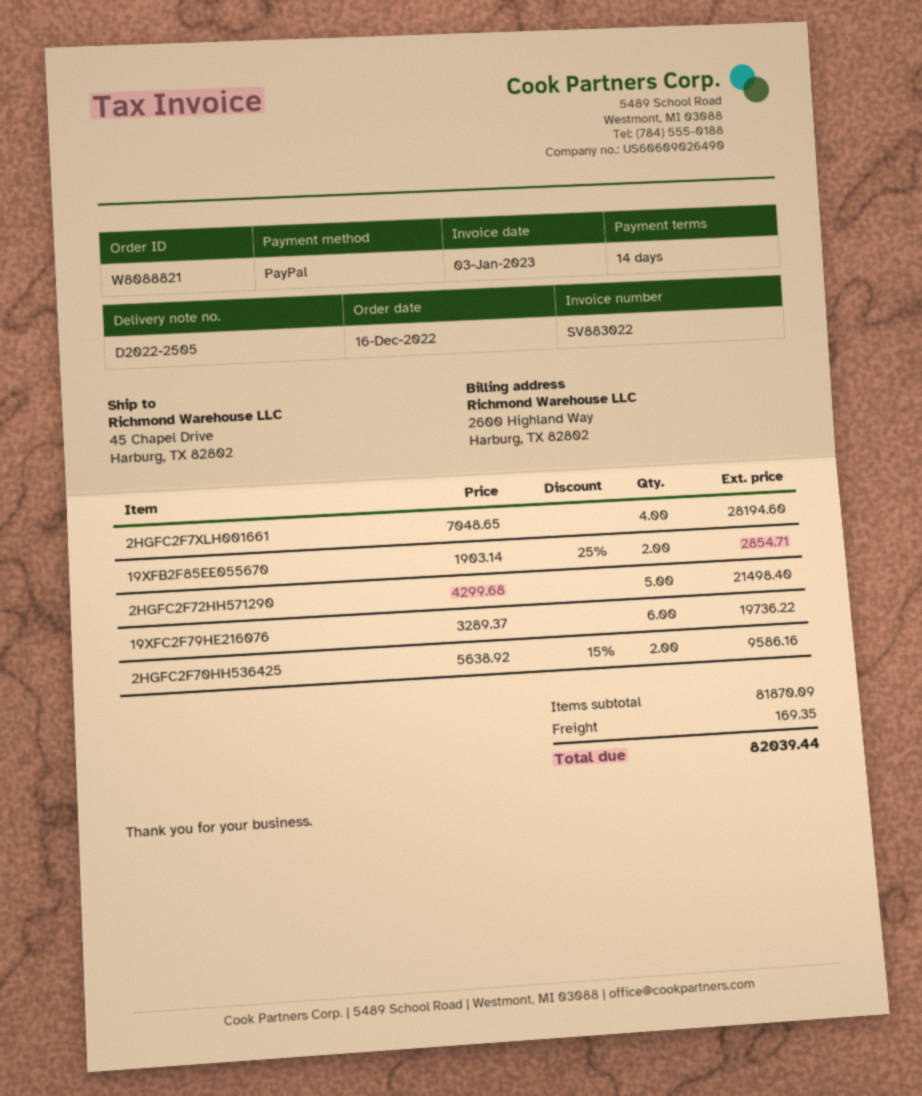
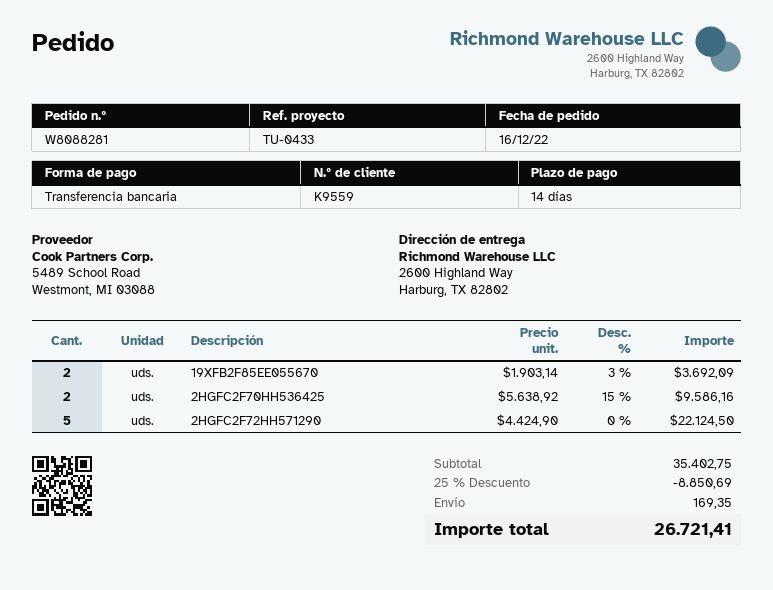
order number: W8088821 -> W8088281
payment method: PayPal -> bank transfer
ship to: 45 Chapel Drive, Harburg, TX 82802 -> 2600 Highland Way, Harburg, TX 82802
2HGFC2F7XLH001661: 4 x 7048.65 = 28194.60 -> none
19XFB2F85EE055670: 2 x 1903.14 - 25% = 2854.71 -> 2 x 1903.14 - 3% = 3692.09
2HGFC2F72HH571290: 5 x 4299.68 = 21498.40 -> 5 x 4424.90 = 22124.50
19XFC2F79HE216076: 6 x 3289.37 = 19736.22 -> none
subtotal: 81870.09 -> 35402.75
discount: none -> 25% = 8850.69
total: 82039.44 -> 26721.41

